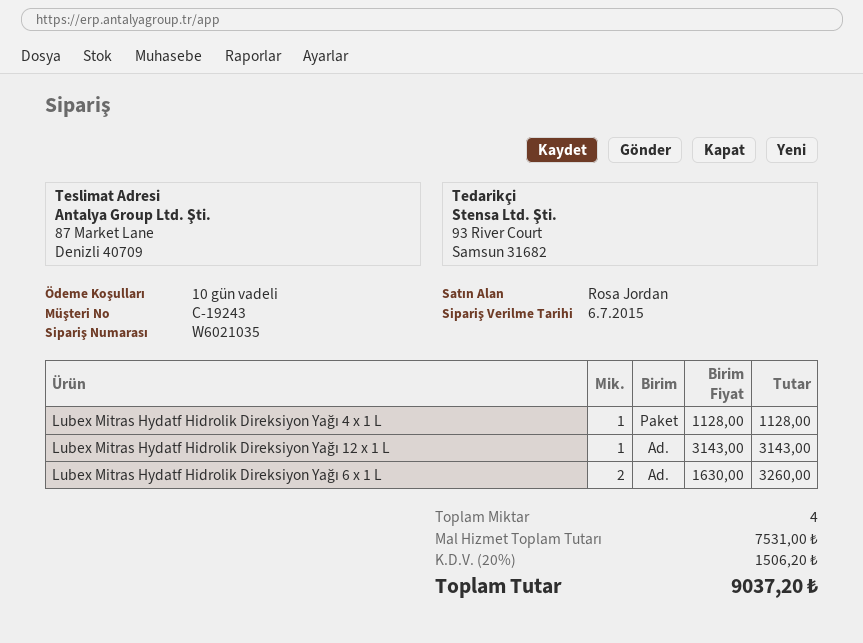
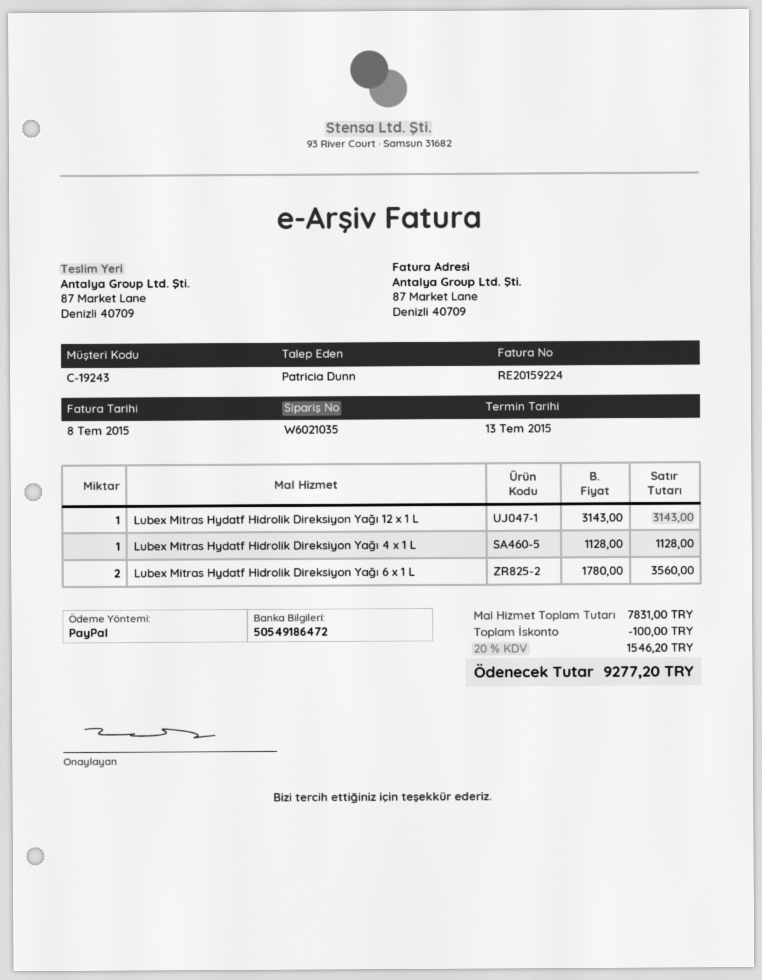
ordered by: Rosa Jordan -> Patricia Dunn
Lubex Mitras Hydatf Hidrolik Direksiyon Yağı 6 x 1 L: 2 x 1630.00 = 3260.00 -> 2 x 1780.00 = 3560.00
subtotal: 7531.00 -> 7831.00
discount: none -> 100.00
tax: 20% = 1506.20 -> 20% = 1546.20
total: 9037.20 -> 9277.20

